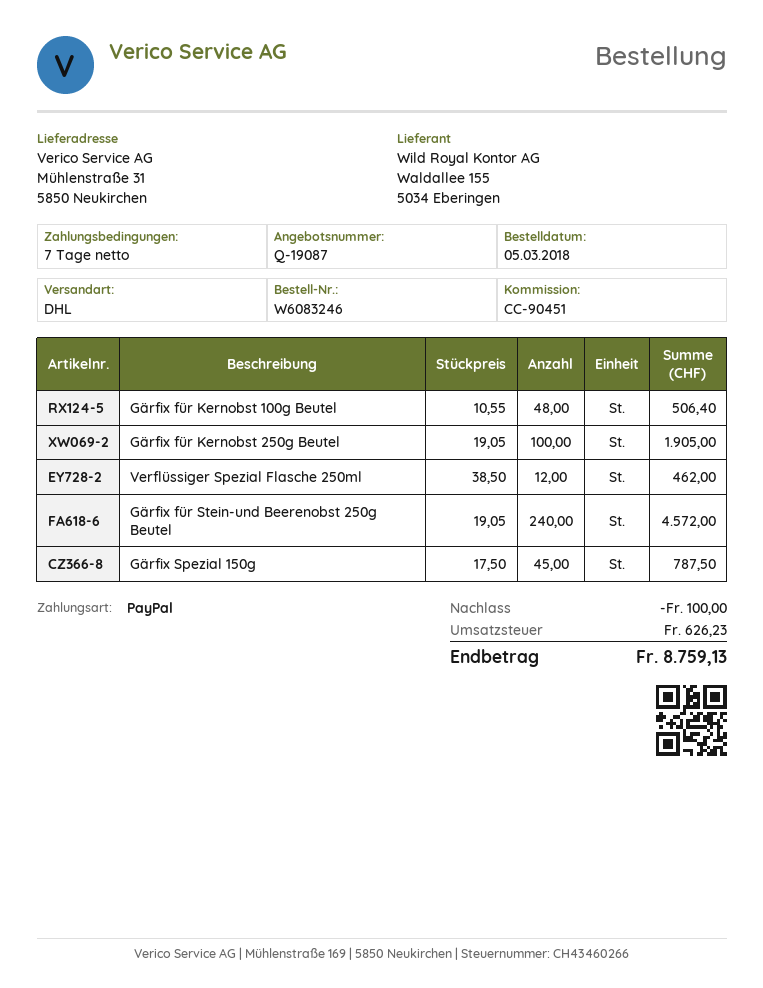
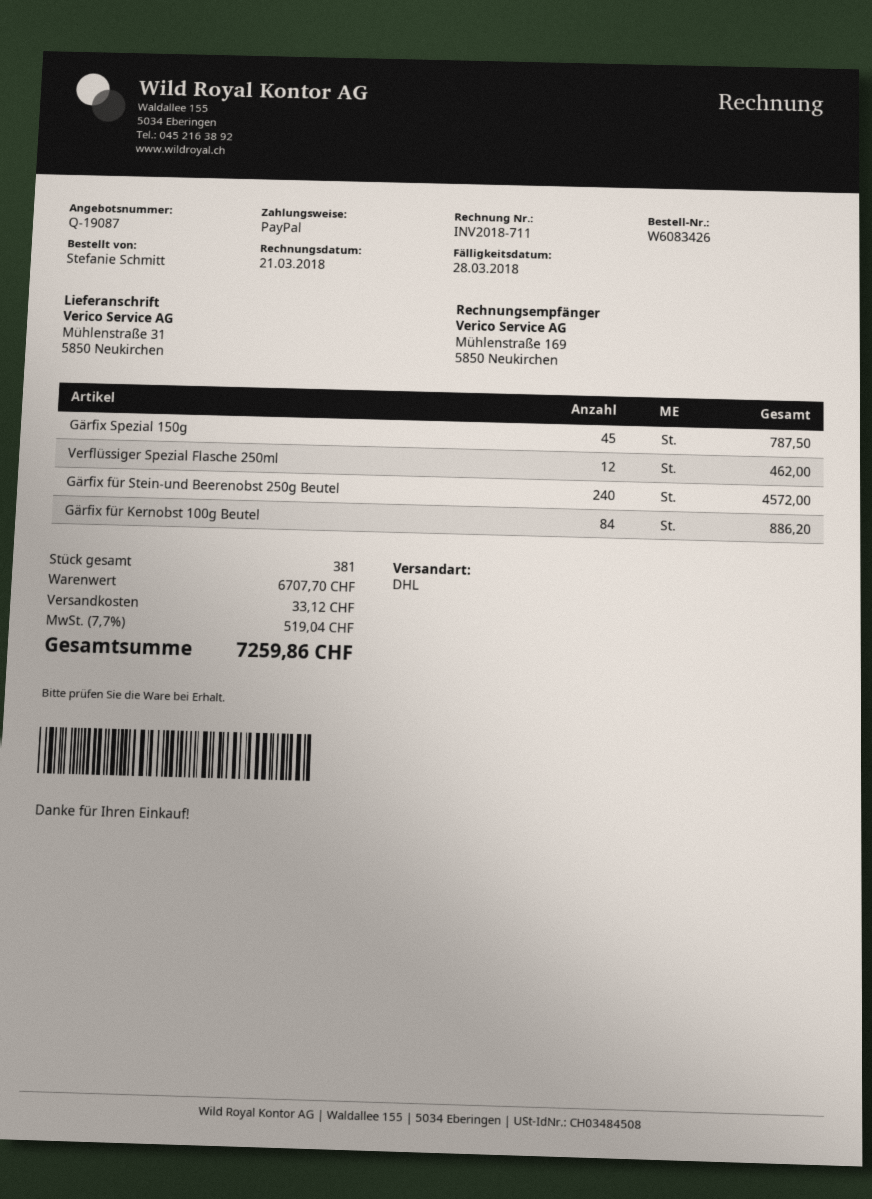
order number: W6083246 -> W6083426
Gärfix für Kernobst 100g Beutel: 48 for 506.40 -> 84 for 886.20
Gärfix für Kernobst 250g Beutel: 100 for 1905.00 -> none
discount: 100.00 -> none
shipping: none -> 33.12
tax: 626.23 -> 519.04
total: 8759.13 -> 7259.86

